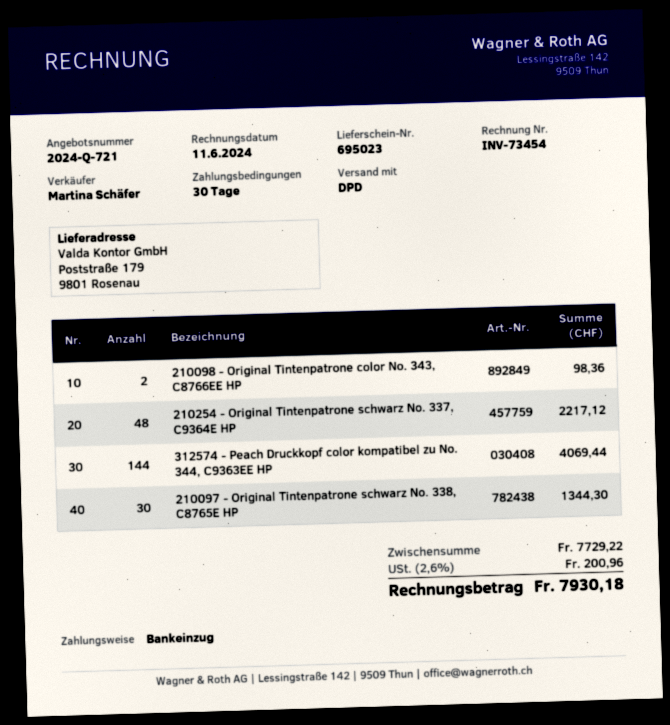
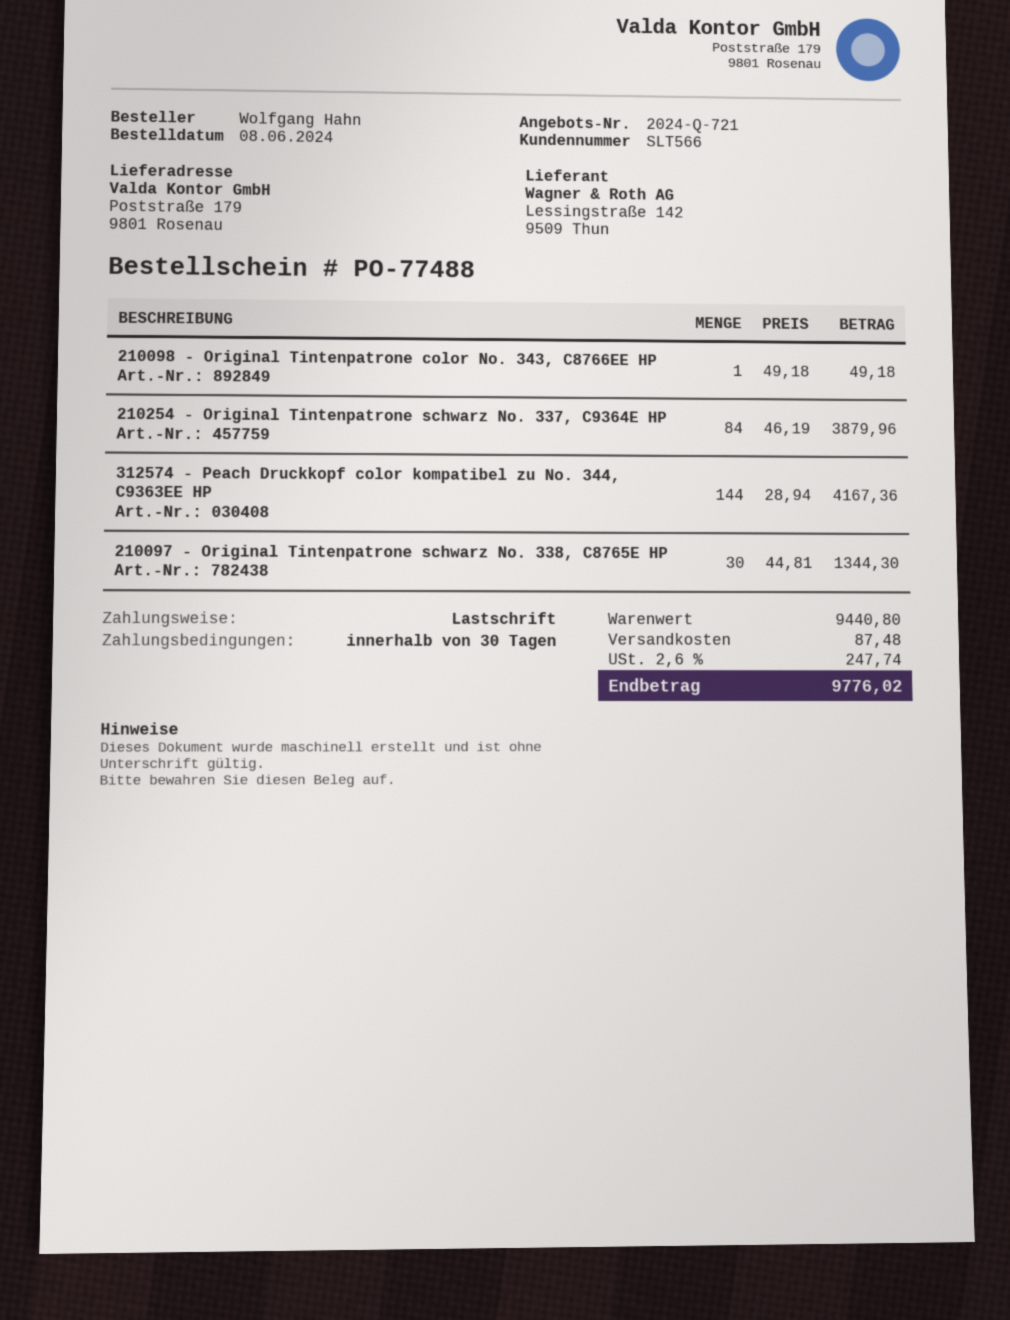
210098 - Original Tintenpatrone color No. 343, C8766EE HP: 2 for 98.36 -> 1 for 49.18
210254 - Original Tintenpatrone schwarz No. 337, C9364E HP: 48 for 2217.12 -> 84 for 3879.96
312574 - Peach Druckkopf color kompatibel zu No. 344, C9363EE HP: 144 for 4069.44 -> 144 for 4167.36
subtotal: 7729.22 -> 9440.80
shipping: none -> 87.48
tax: 2.6% = 200.96 -> 2.6% = 247.74
total: 7930.18 -> 9776.02

